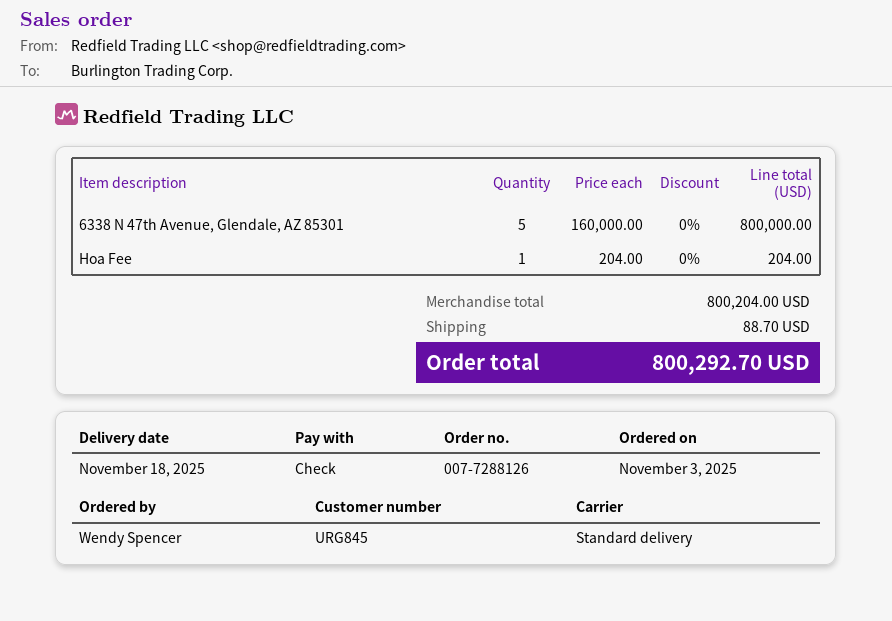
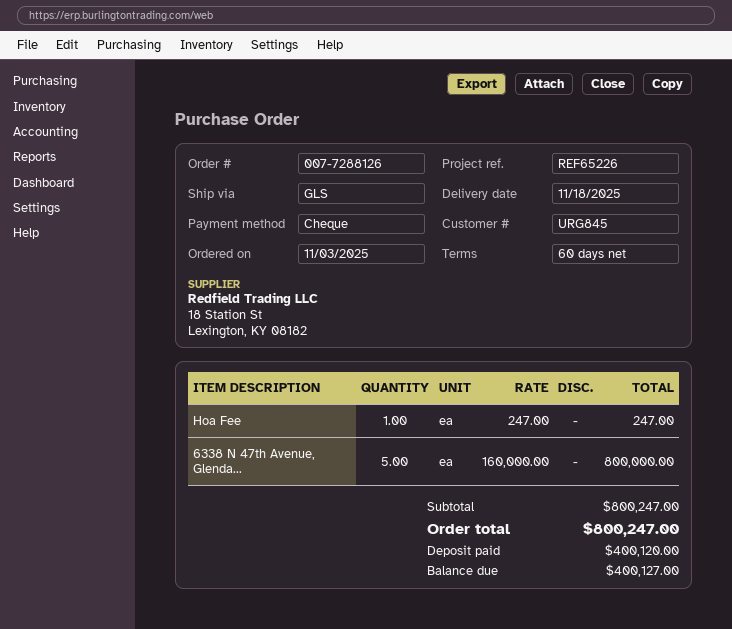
shipping method: standard -> GLS
Hoa Fee: 1 x 204.00 = 204.00 -> 1 x 247.00 = 247.00
subtotal: 800204.00 -> 800247.00
shipping: 88.70 -> none
total: 800292.70 -> 800247.00

